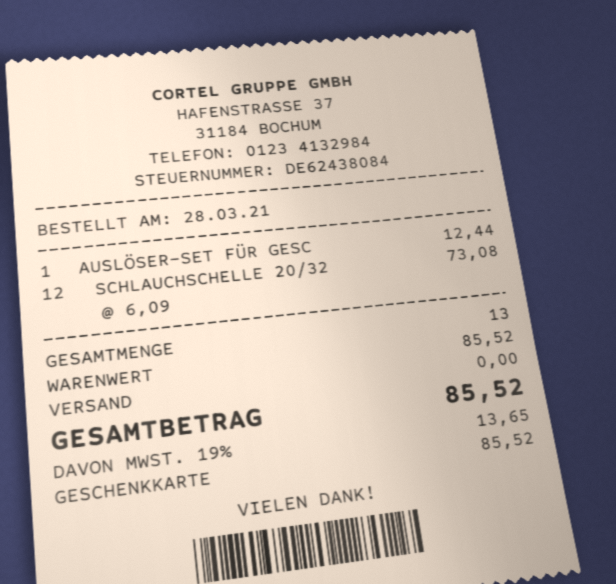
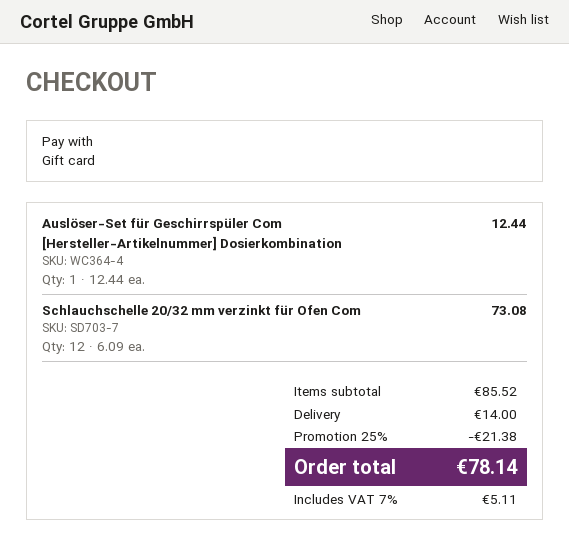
discount: none -> 25% = 21.38
shipping: 0.00 -> 14.00
tax: 19% = 13.65 -> 7% = 5.11
total: 85.52 -> 78.14

